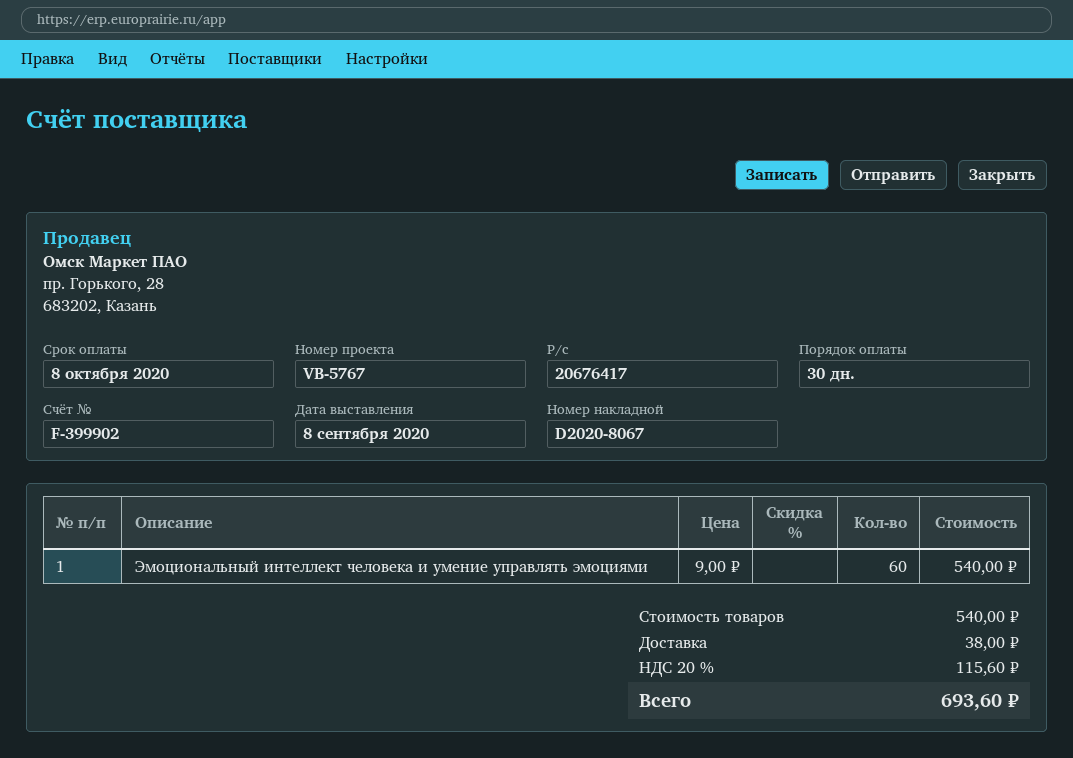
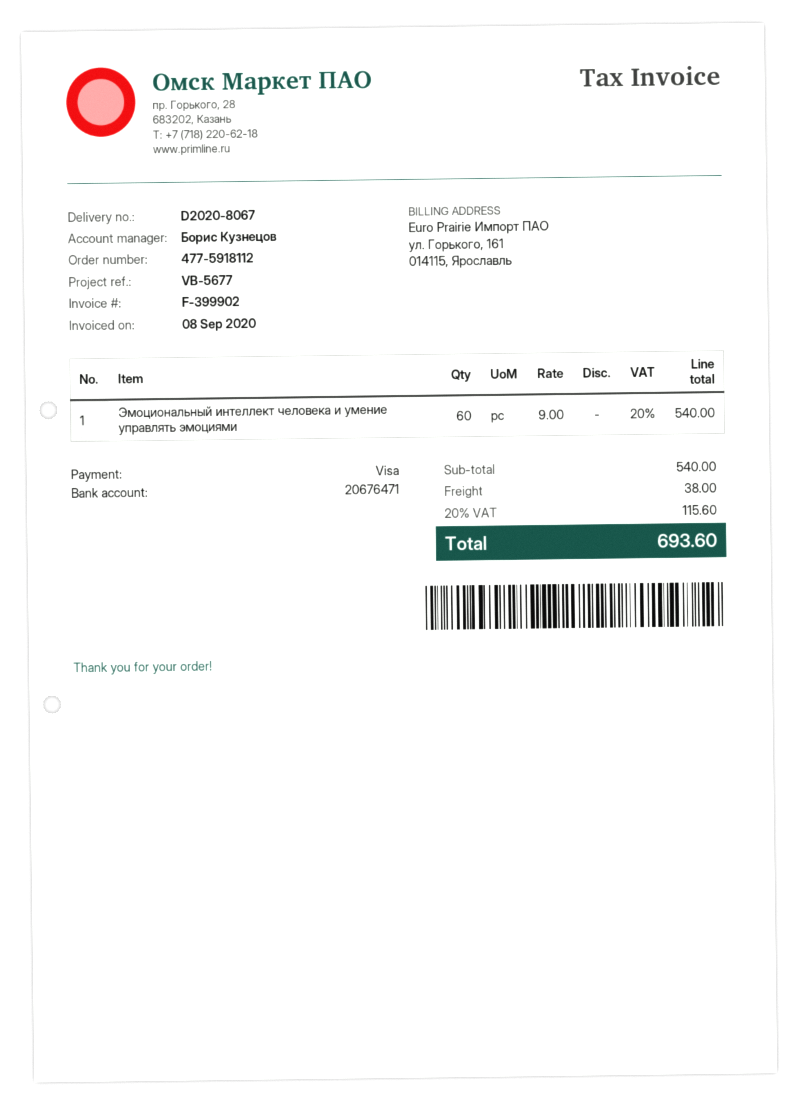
reference: VB-5767 -> VB-5677
bank account: 20676417 -> 20676471

